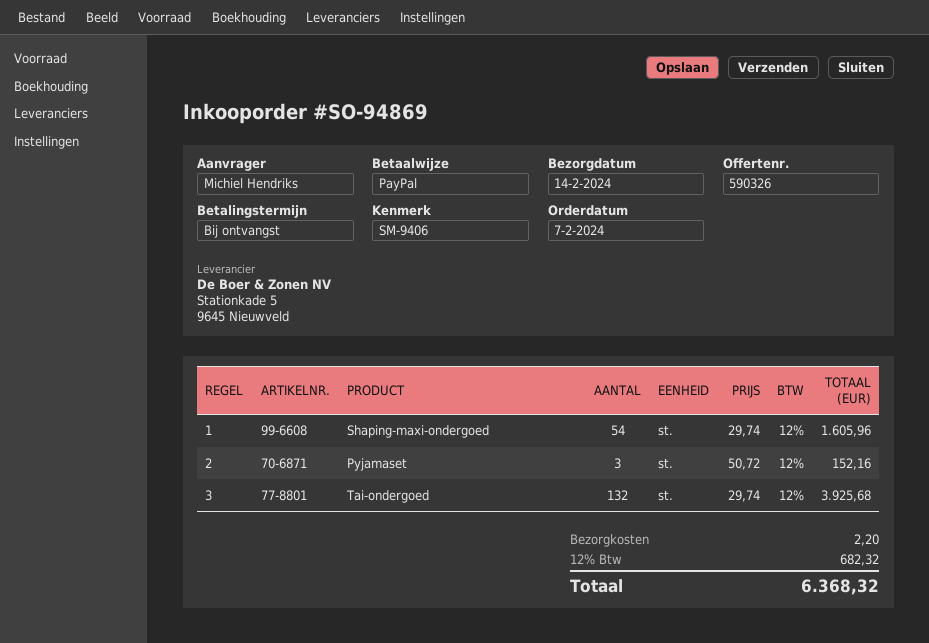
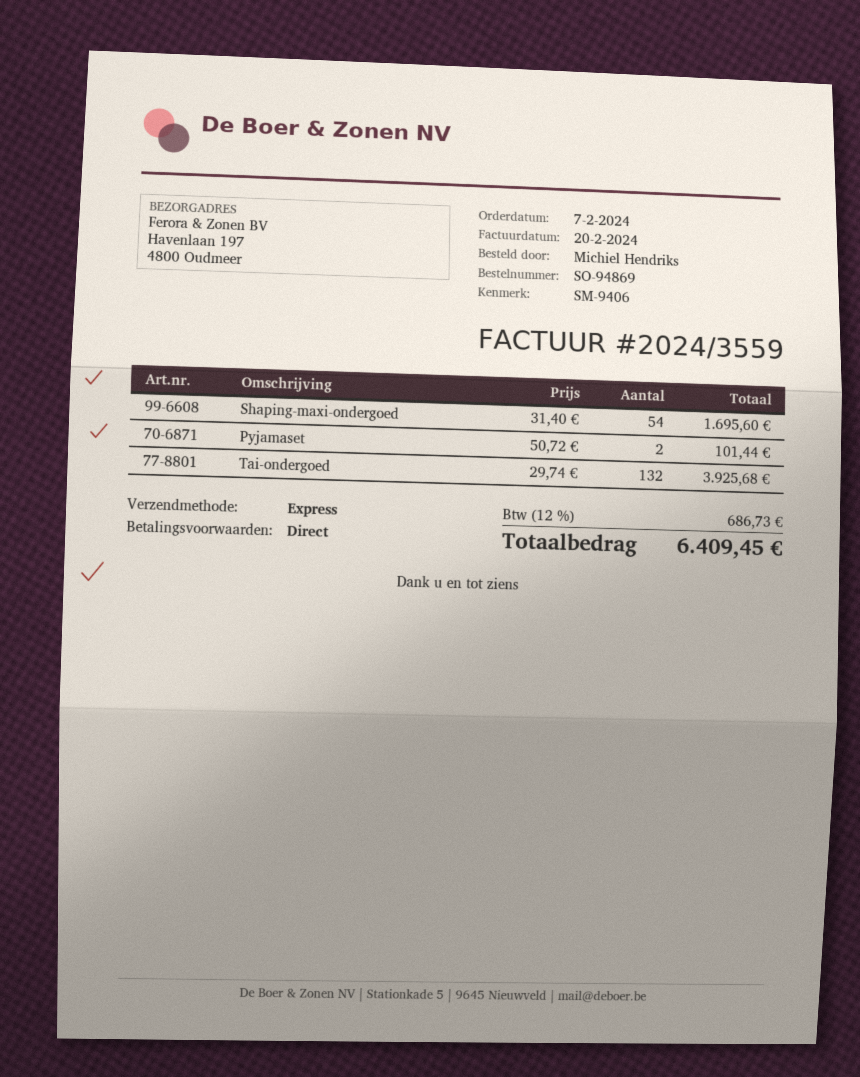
Shaping-maxi-ondergoed: 54 x 29.74 = 1605.96 -> 54 x 31.40 = 1695.60
Pyjamaset: 3 x 50.72 = 152.16 -> 2 x 50.72 = 101.44
shipping: 2.20 -> none
tax: 12% = 682.32 -> 12% = 686.73
total: 6368.32 -> 6409.45

